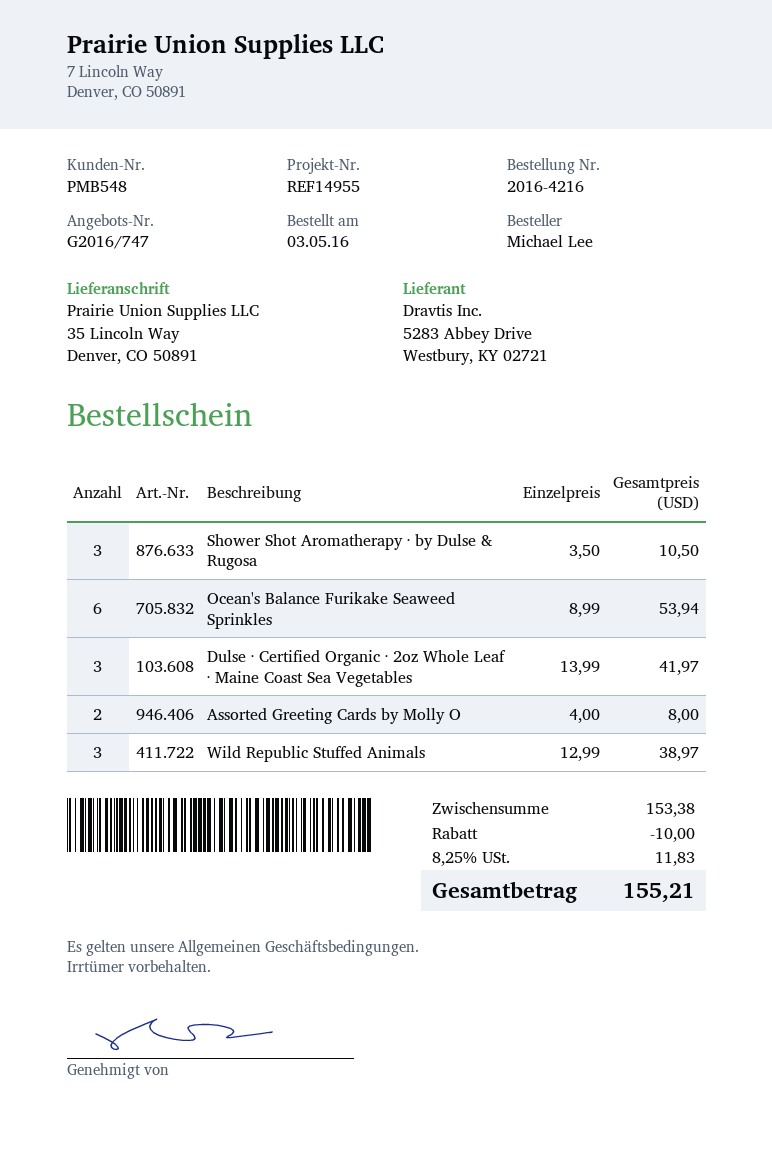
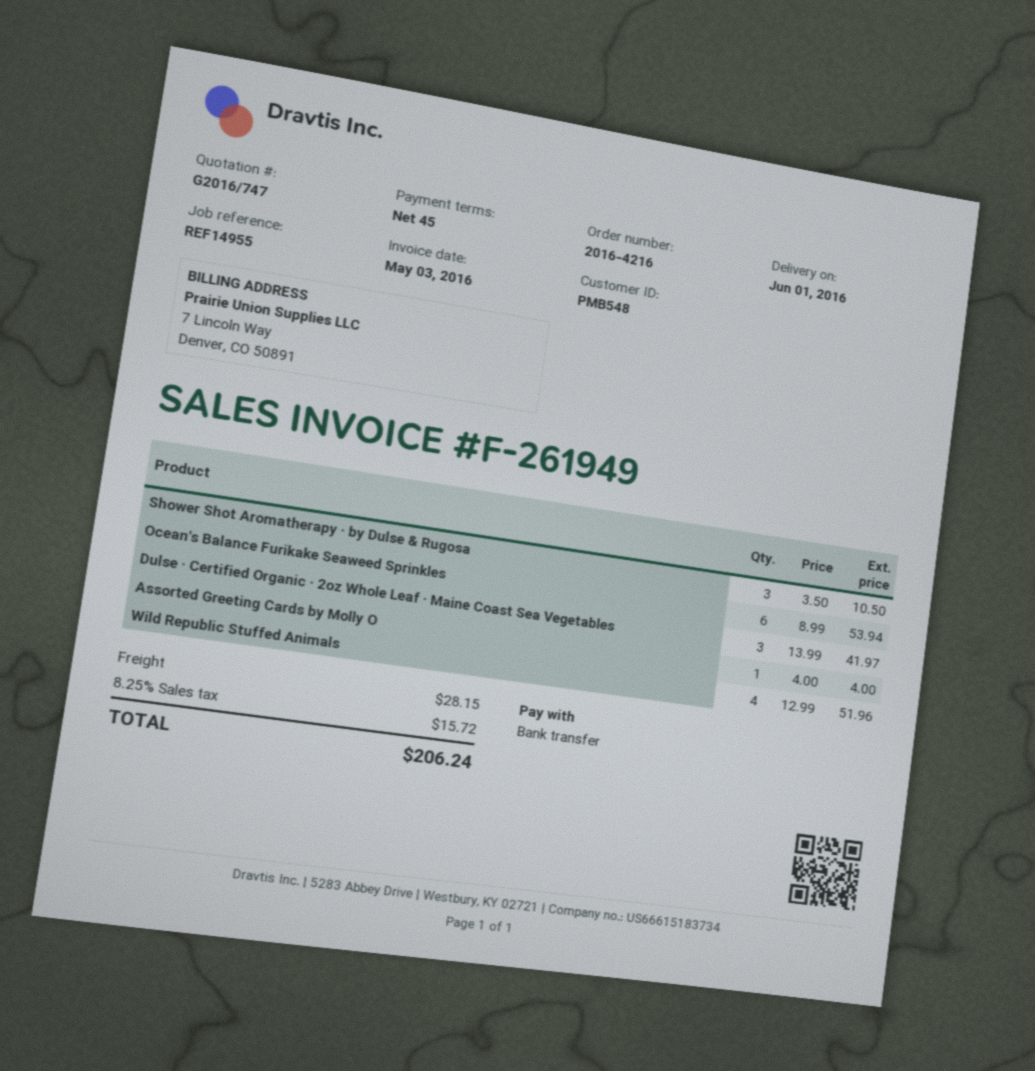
Assorted Greeting Cards by Molly O: 2 x 4.00 = 8.00 -> 1 x 4.00 = 4.00
Wild Republic Stuffed Animals: 3 x 12.99 = 38.97 -> 4 x 12.99 = 51.96
discount: 10.00 -> none
shipping: none -> 28.15
tax: 8.25% = 11.83 -> 8.25% = 15.72
total: 155.21 -> 206.24

